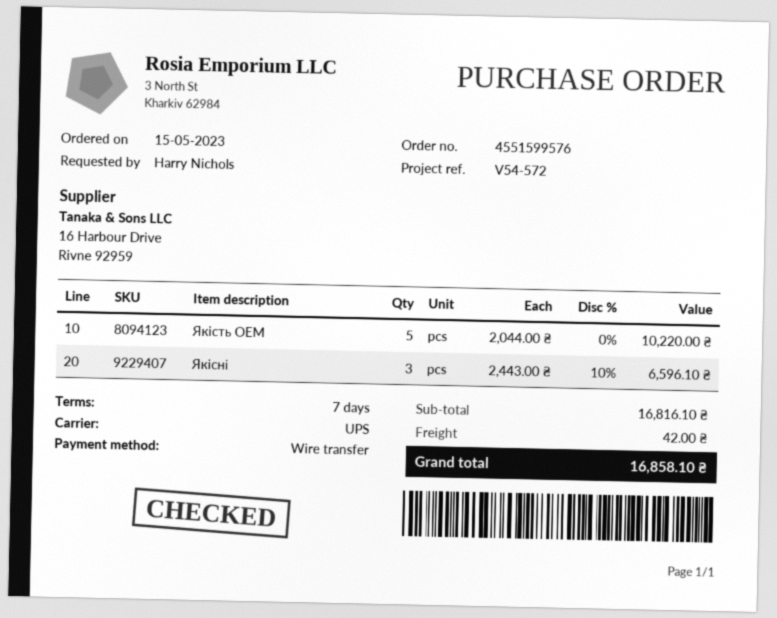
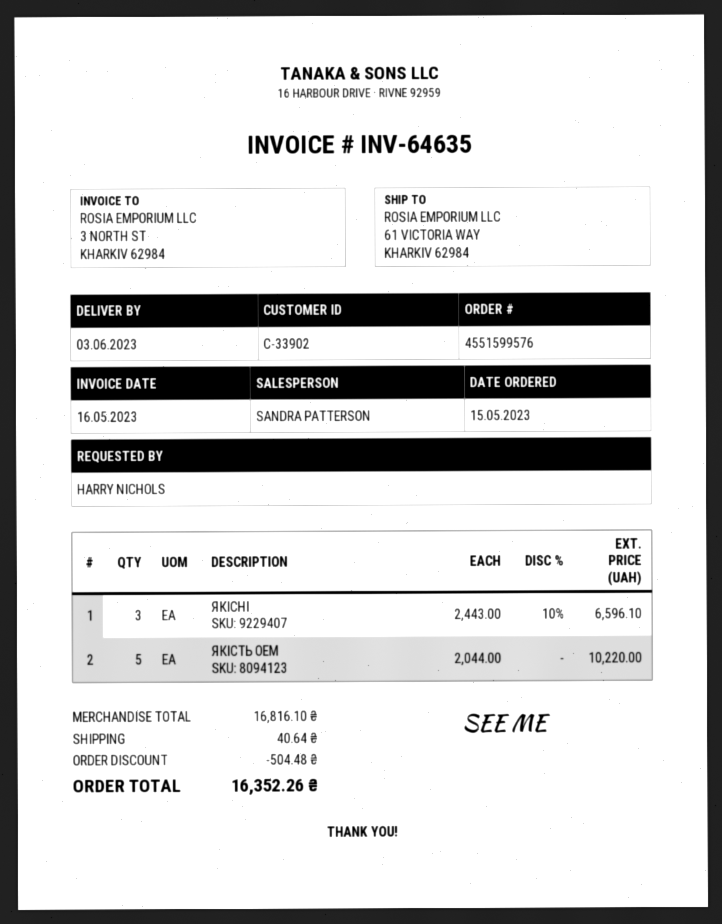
discount: none -> 504.48
shipping: 42.00 -> 40.64
total: 16858.10 -> 16352.26

